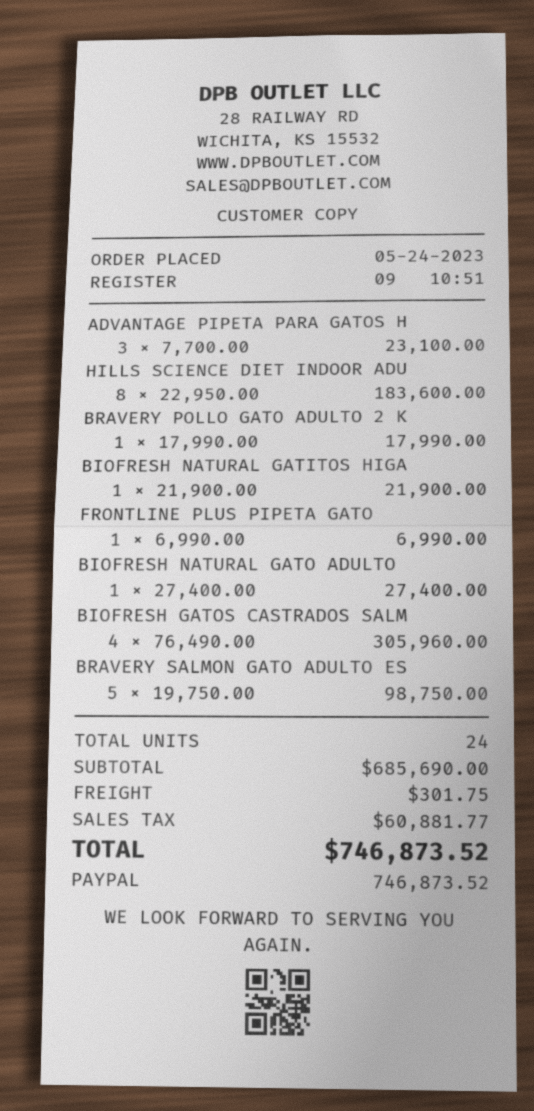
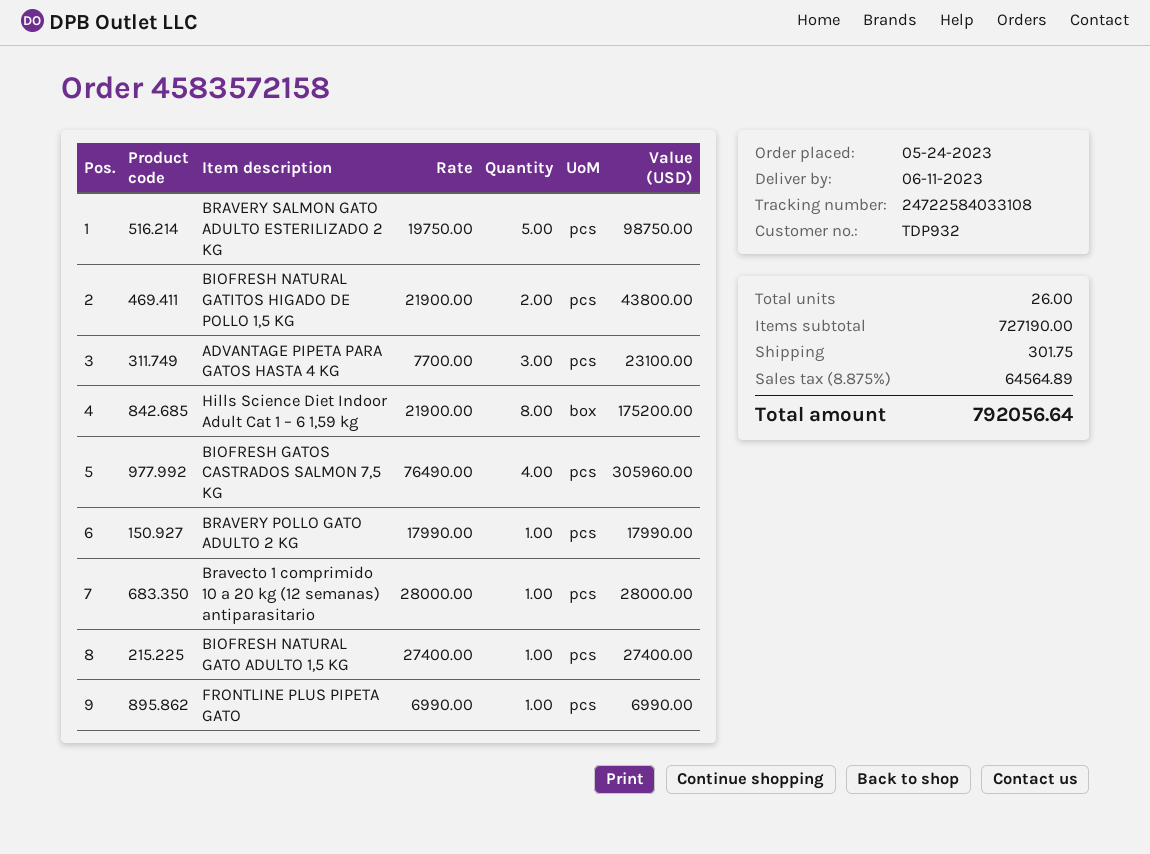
HILLS SCIENCE DIET INDOOR ADU: 8 x 22950.00 = 183600.00 -> 8 x 21900.00 = 175200.00
BIOFRESH NATURAL GATITOS HIGA: 1 x 21900.00 = 21900.00 -> 2 x 21900.00 = 43800.00
Bravecto 1 comprimido 10 a 20 kg (12 semanas) antiparasitario: none -> 1 x 28000.00 = 28000.00
total quantity: 24 -> 26
subtotal: 685690.00 -> 727190.00
tax: 60881.77 -> 64564.89
total: 746873.52 -> 792056.64

